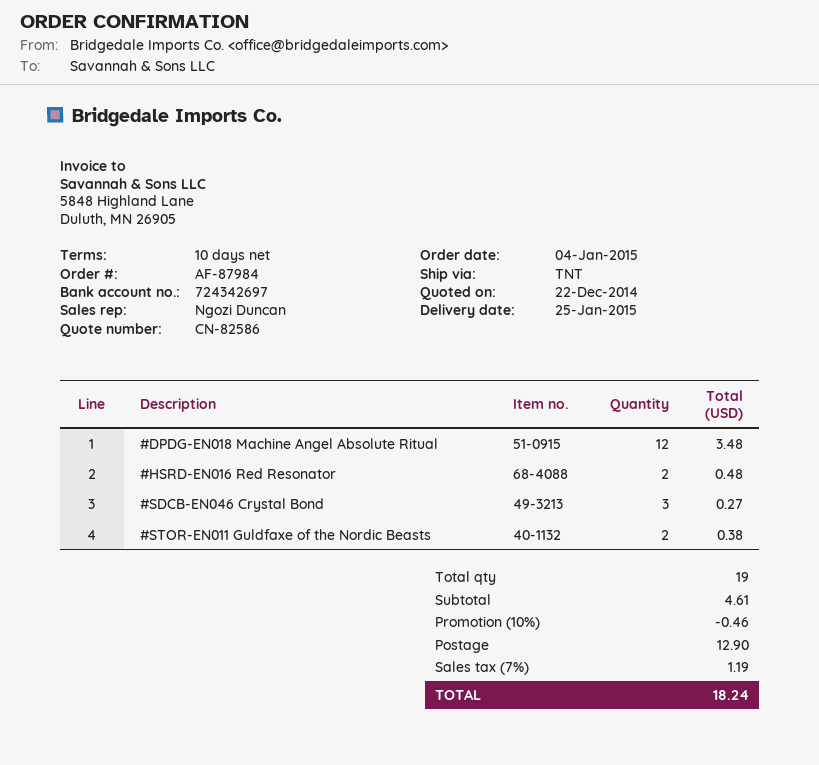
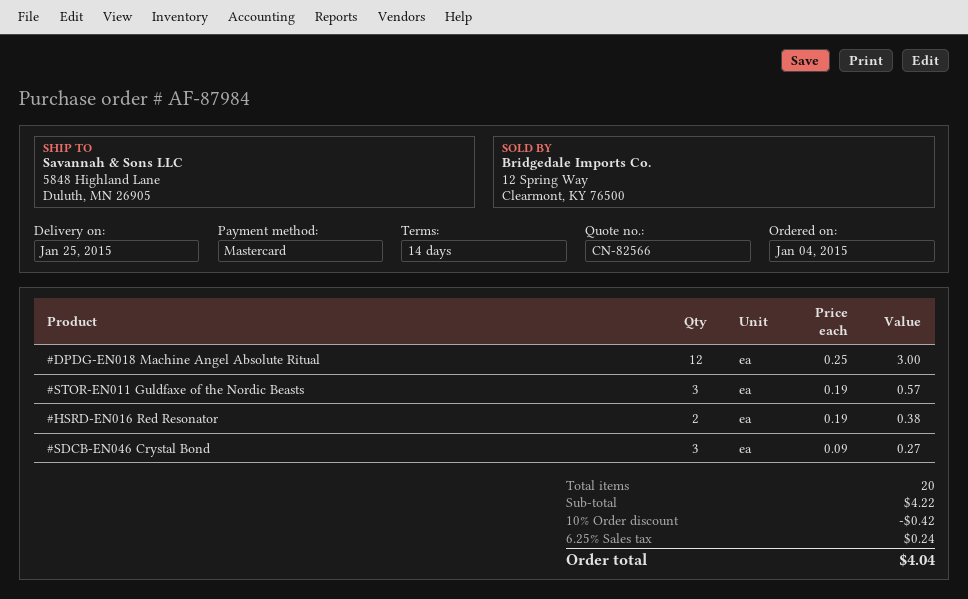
quote number: CN-82586 -> CN-82566
payment terms: 10 days -> 14 days
#DPDG-EN018 Machine Angel Absolute Ritual: 12 for 3.48 -> 12 for 3.00
#HSRD-EN016 Red Resonator: 2 for 0.48 -> 2 for 0.38
#STOR-EN011 Guldfaxe of the Nordic Beasts: 2 for 0.38 -> 3 for 0.57
total quantity: 19 -> 20
subtotal: 4.61 -> 4.22
discount: 10% = 0.46 -> 10% = 0.42
shipping: 12.90 -> none
tax: 7% = 1.19 -> 6.25% = 0.24
total: 18.24 -> 4.04

